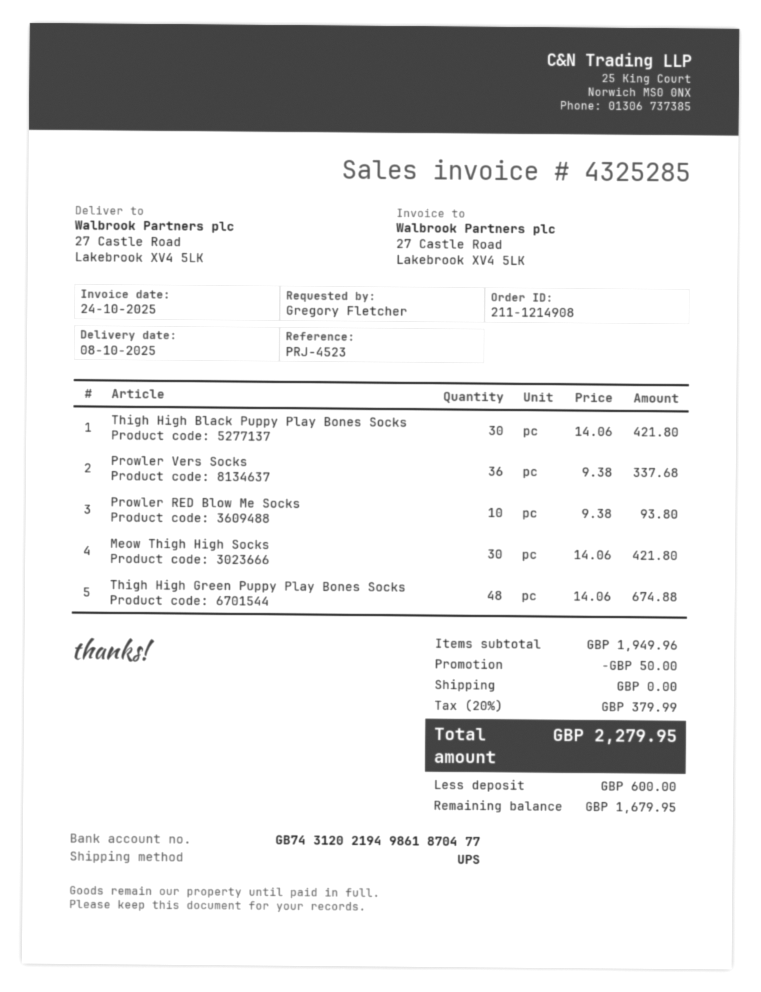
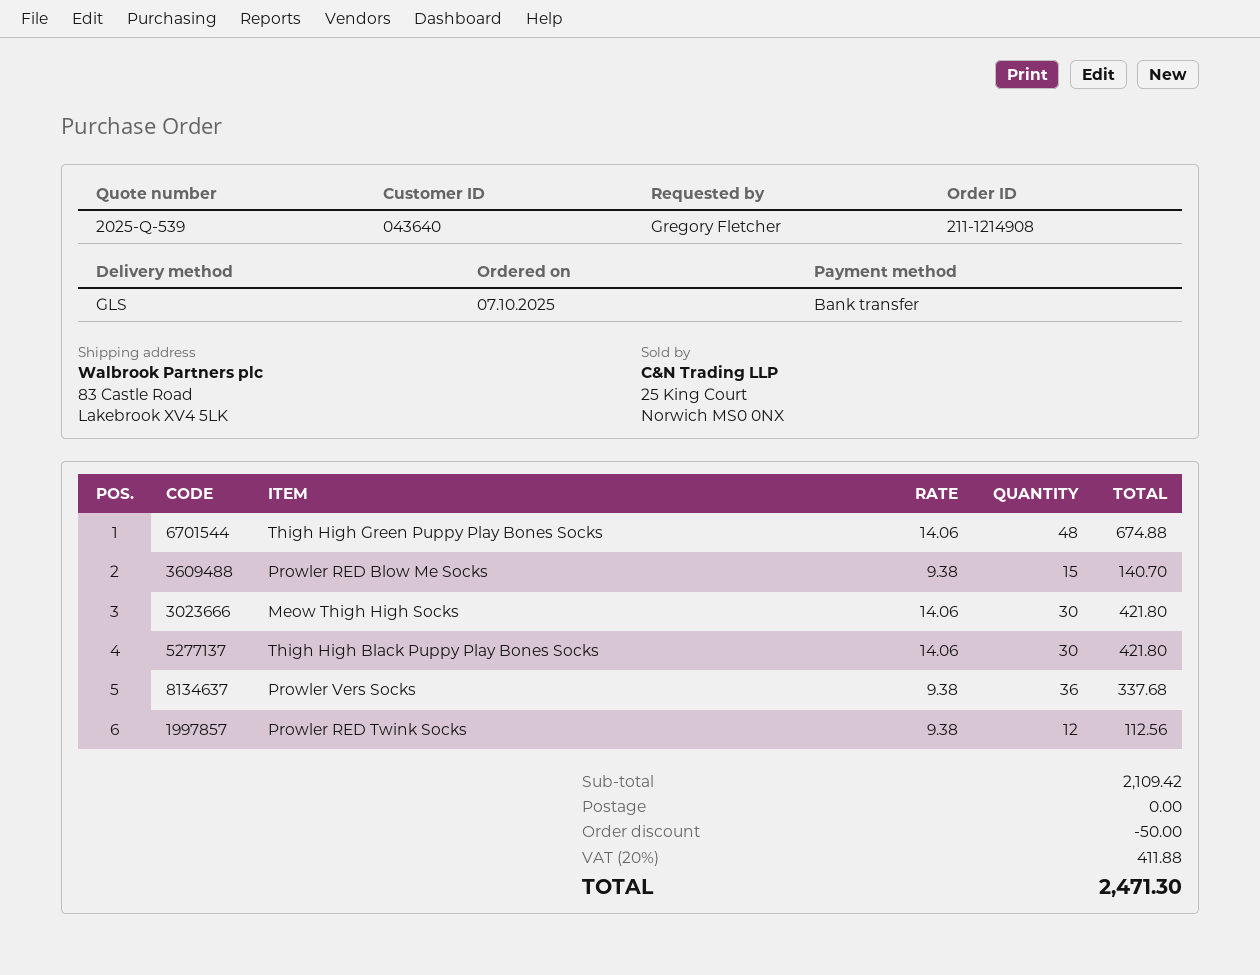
shipping method: UPS -> GLS
ship to: 27 Castle Road, Lakebrook XV4 5LK -> 83 Castle Road, Lakebrook XV4 5LK
Prowler RED Blow Me Socks: 10 x 9.38 = 93.80 -> 15 x 9.38 = 140.70
Prowler RED Twink Socks: none -> 12 x 9.38 = 112.56
subtotal: 1949.96 -> 2109.42
tax: 20% = 379.99 -> 20% = 411.88
total: 2279.95 -> 2471.30

